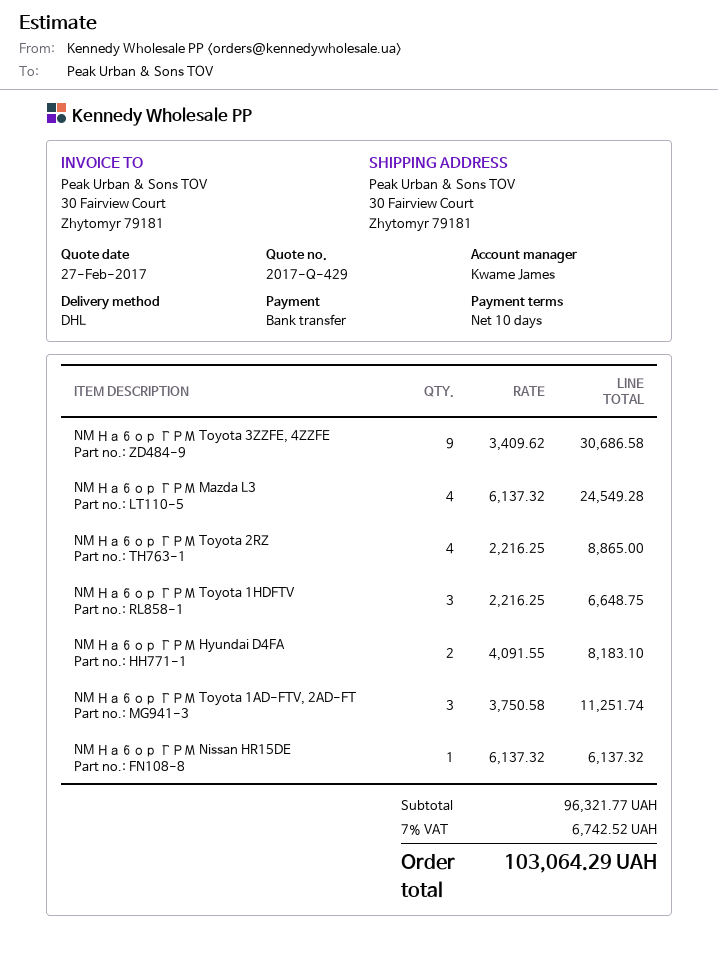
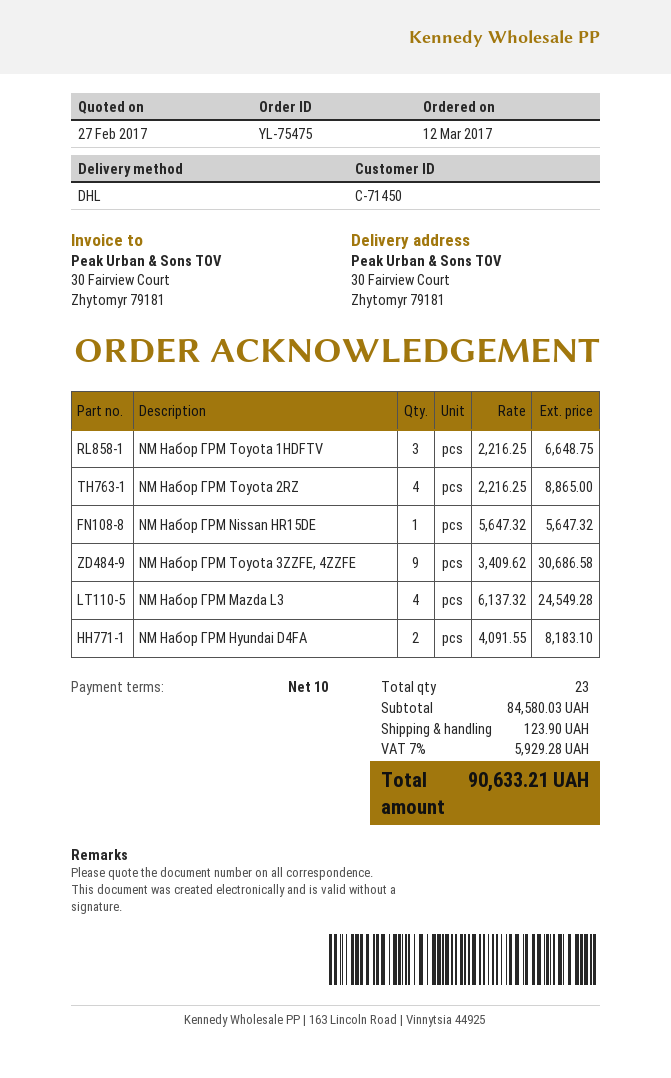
NM Набор ГРМ Toyota 1AD-FTV, 2AD-FT: 3 x 3750.58 = 11251.74 -> none
NM Набор ГРМ Nissan HR15DE: 1 x 6137.32 = 6137.32 -> 1 x 5647.32 = 5647.32
subtotal: 96321.77 -> 84580.03
shipping: none -> 123.90
tax: 7% = 6742.52 -> 7% = 5929.28
total: 103064.29 -> 90633.21

